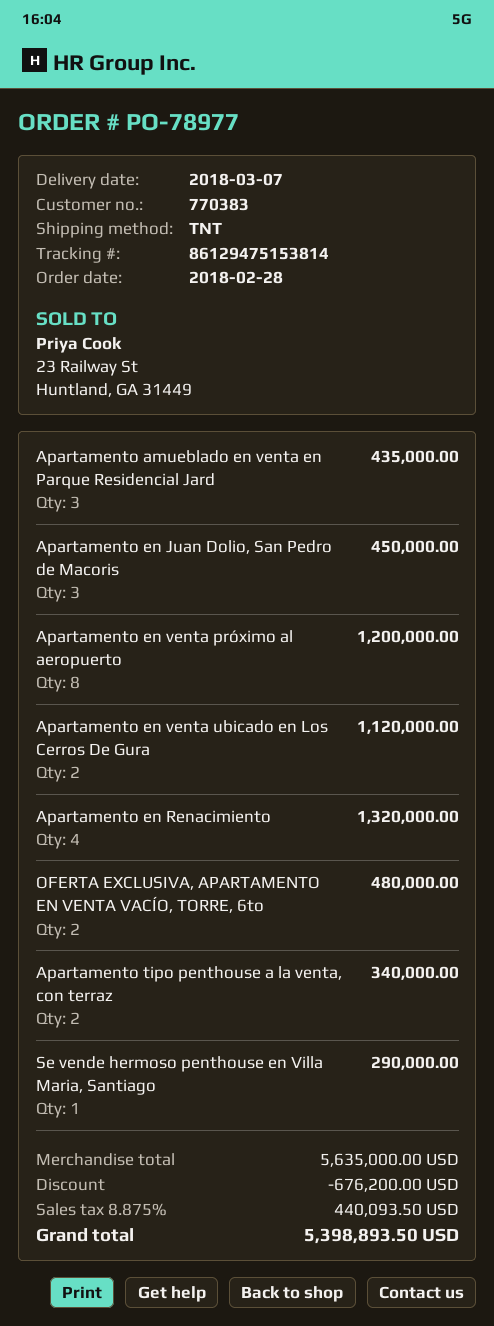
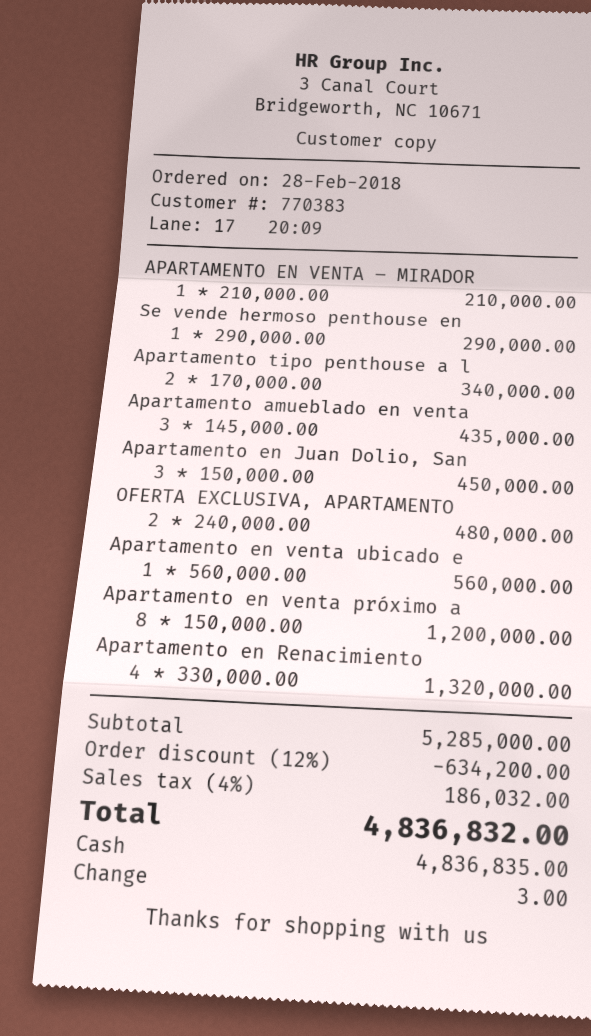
Apartamento en venta ubicado en Los Cerros De Gura: 2 for 1120000.00 -> 1 for 560000.00
APARTAMENTO EN VENTA – MIRADOR: none -> 1 for 210000.00
subtotal: 5635000.00 -> 5285000.00
discount: 676200.00 -> 634200.00
tax: 8.875% = 440093.50 -> 4% = 186032.00
total: 5398893.50 -> 4836832.00

